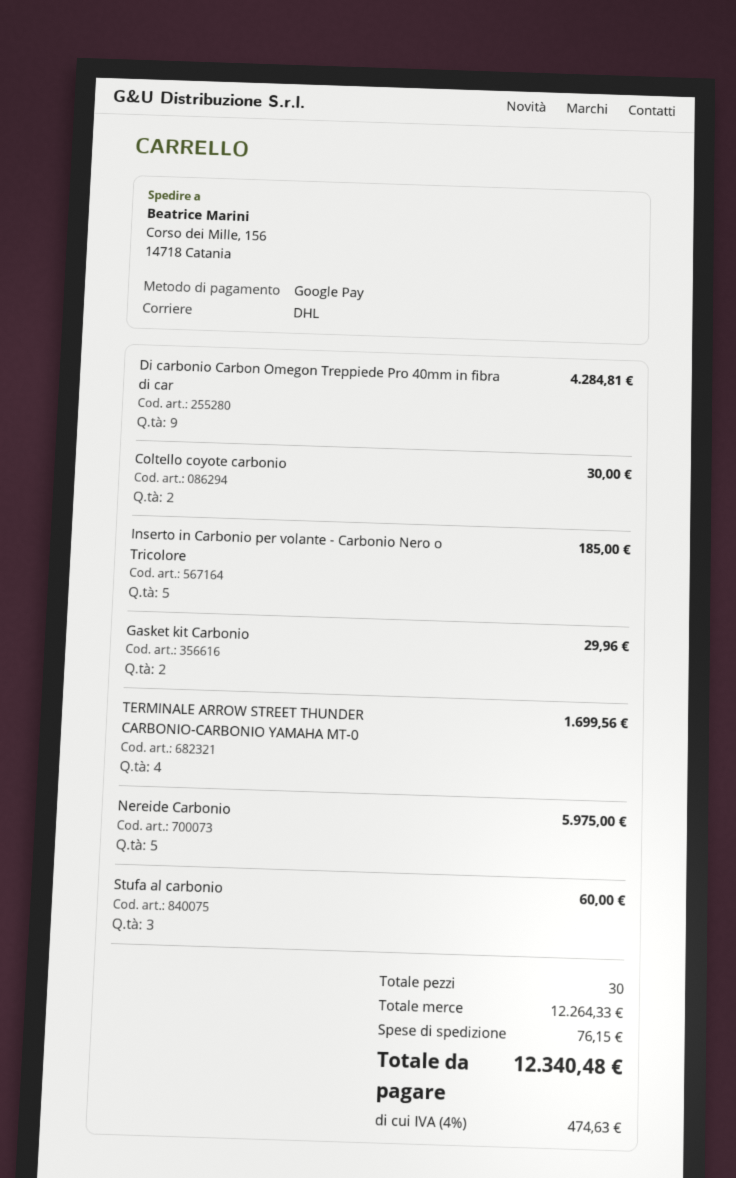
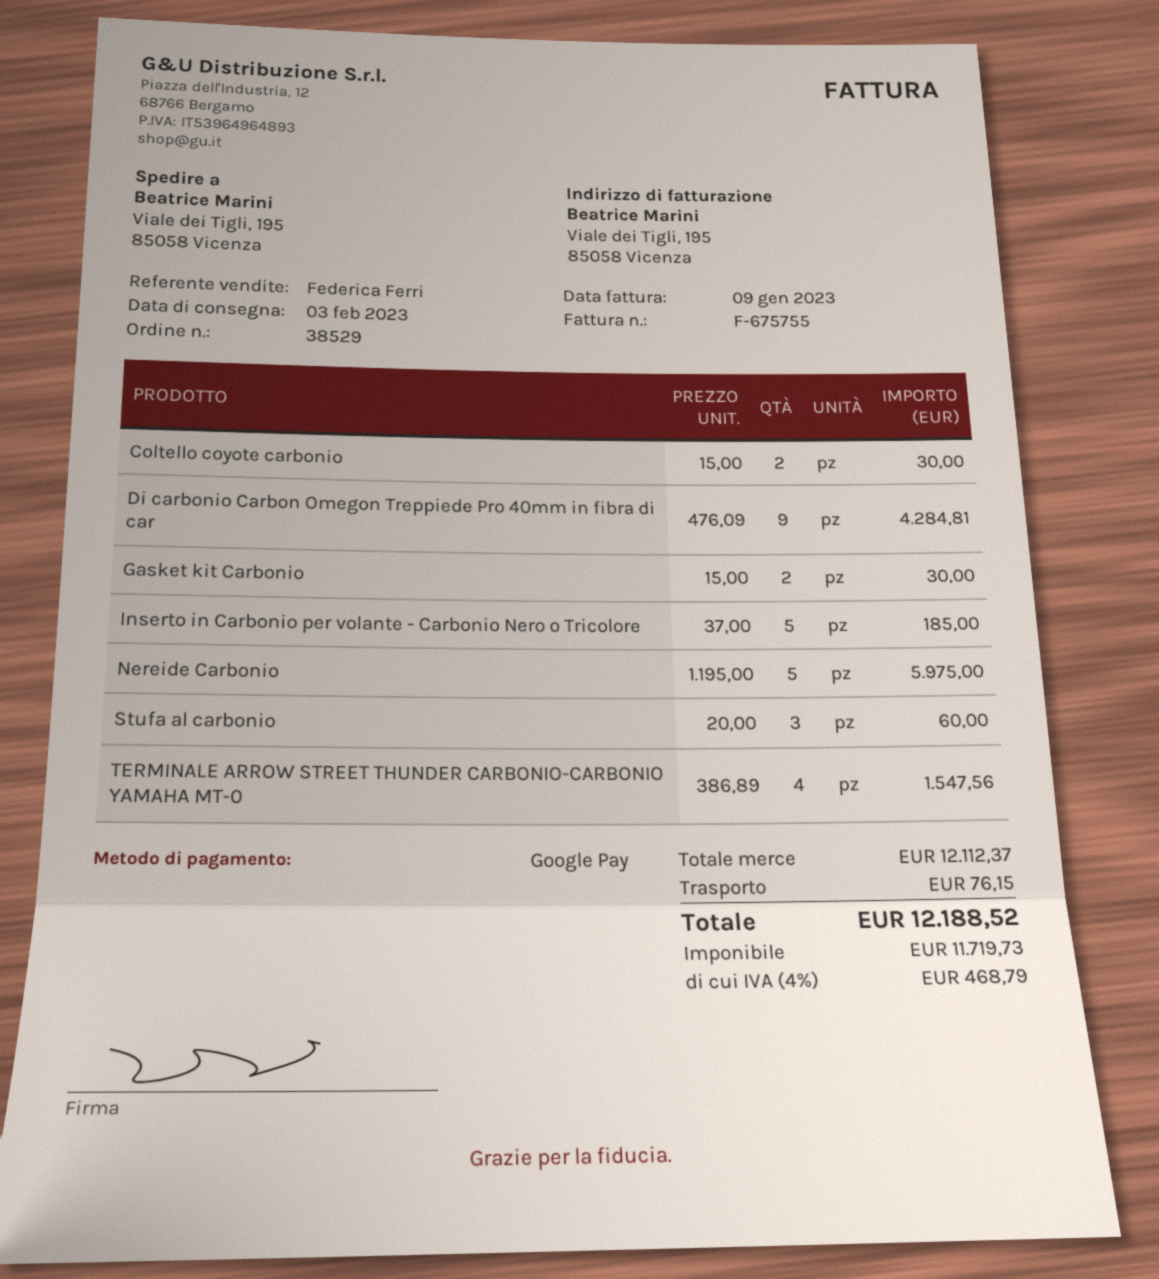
ship to: Corso dei Mille, 156, 14718 Catania -> Viale dei Tigli, 195, 85058 Vicenza
Gasket kit Carbonio: 2 for 29.96 -> 2 for 30.00
TERMINALE ARROW STREET THUNDER CARBONIO-CARBONIO YAMAHA MT-0: 4 for 1699.56 -> 4 for 1547.56
subtotal: 12264.33 -> 12112.37
tax: 4% = 474.63 -> 4% = 468.79
total: 12340.48 -> 12188.52

